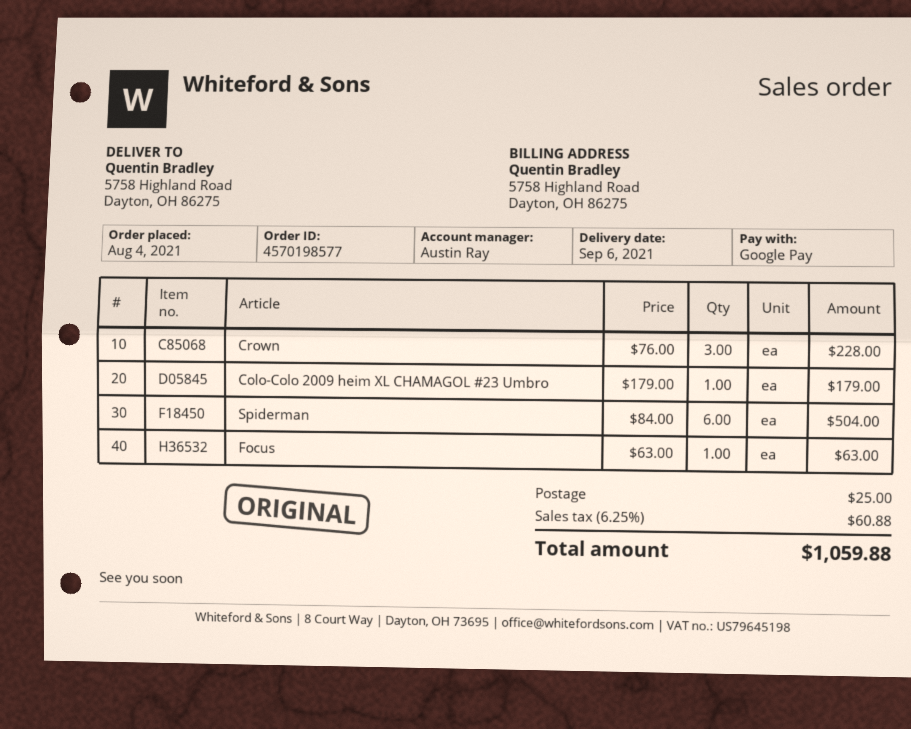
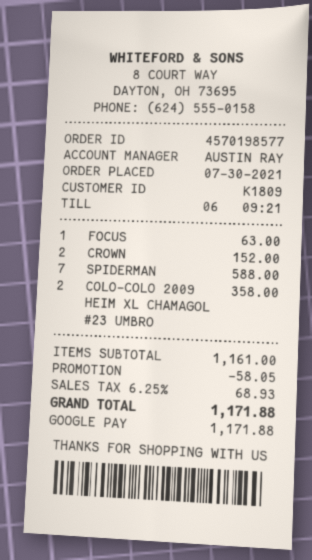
order date: 2021-08-04 -> 2021-07-30
Crown: 3 for 228.00 -> 2 for 152.00
Colo-Colo 2009 heim XL CHAMAGOL #23 Umbro: 1 for 179.00 -> 2 for 358.00
Spiderman: 6 for 504.00 -> 7 for 588.00
discount: none -> 58.05
shipping: 25.00 -> none
tax: 6.25% = 60.88 -> 6.25% = 68.93
total: 1059.88 -> 1171.88

